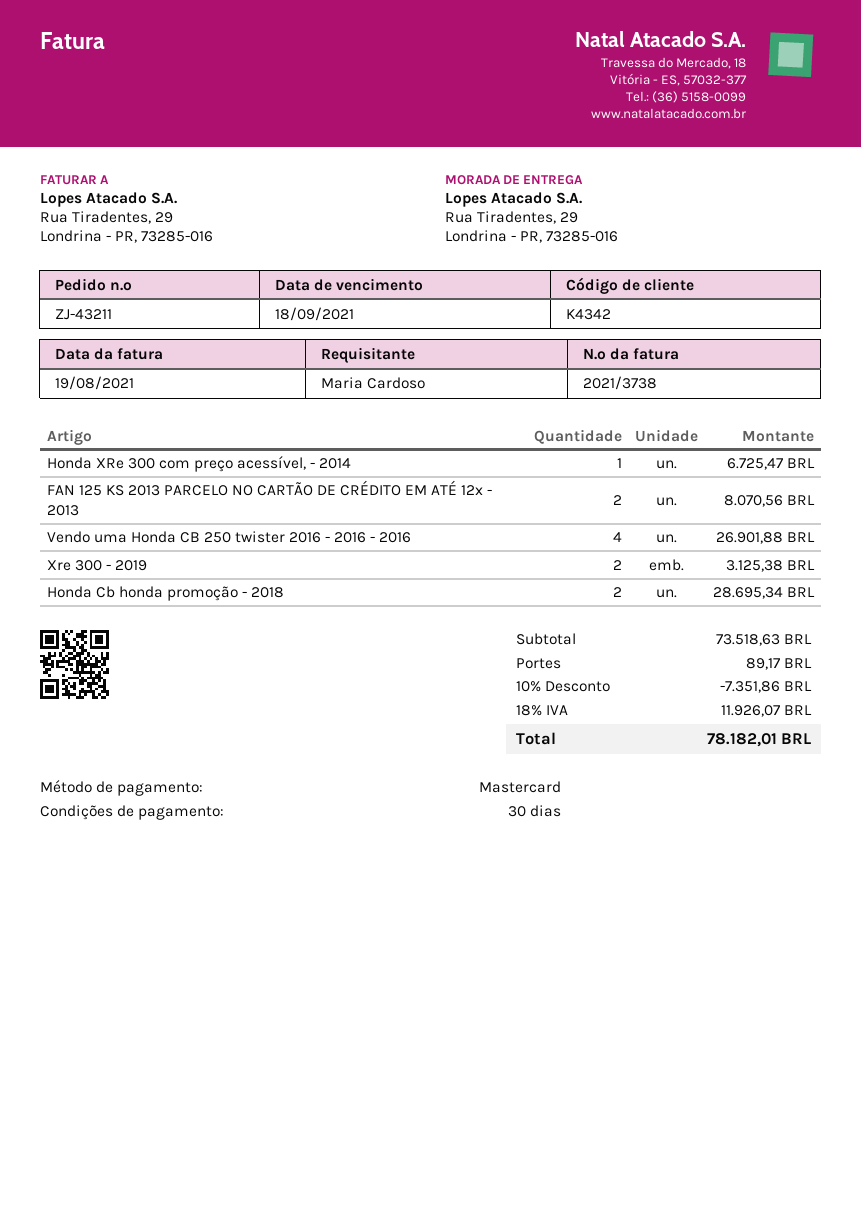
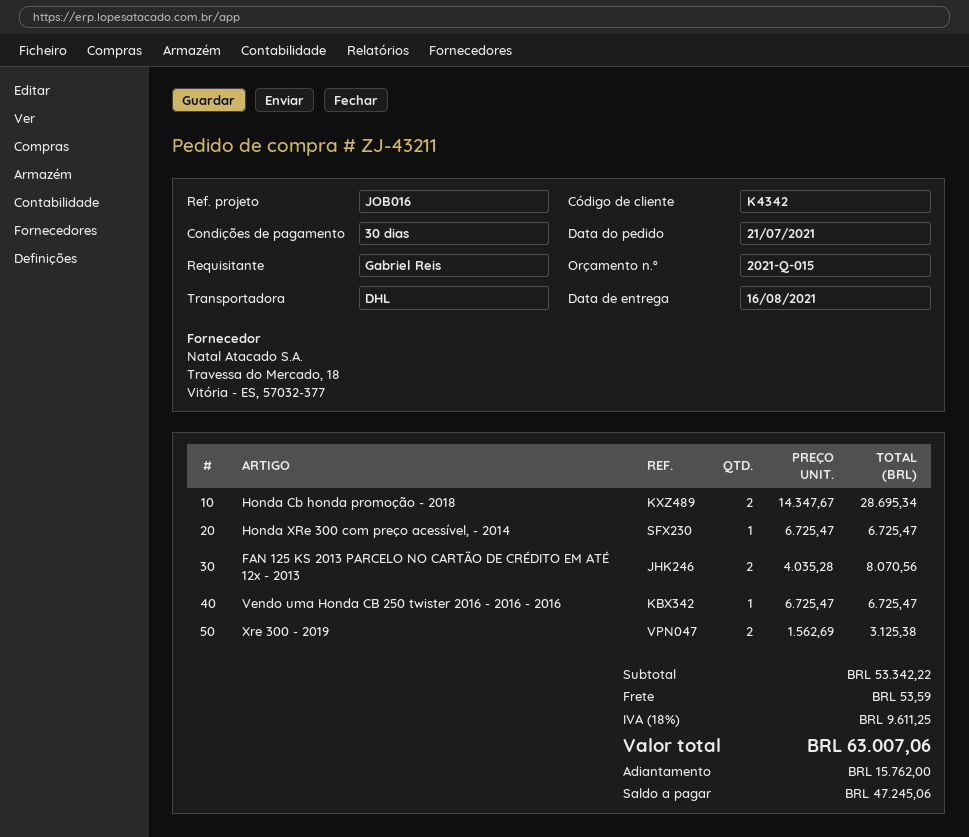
ordered by: Maria Cardoso -> Gabriel Reis
Vendo uma Honda CB 250 twister 2016 - 2016 - 2016: 4 for 26901.88 -> 1 for 6725.47
subtotal: 73518.63 -> 53342.22
discount: 10% = 7351.86 -> none
shipping: 89.17 -> 53.59
tax: 18% = 11926.07 -> 18% = 9611.25
total: 78182.01 -> 63007.06

